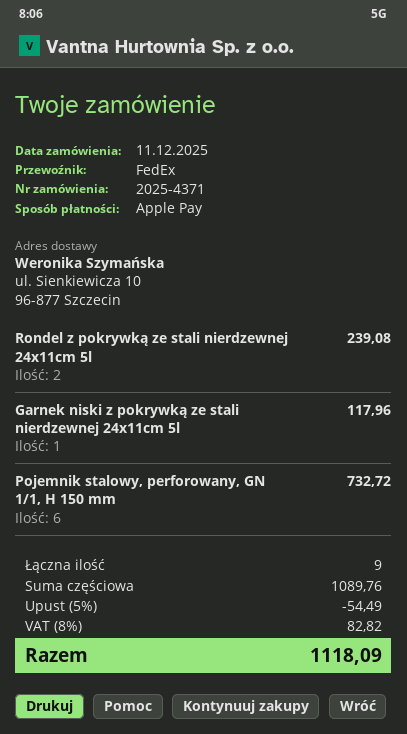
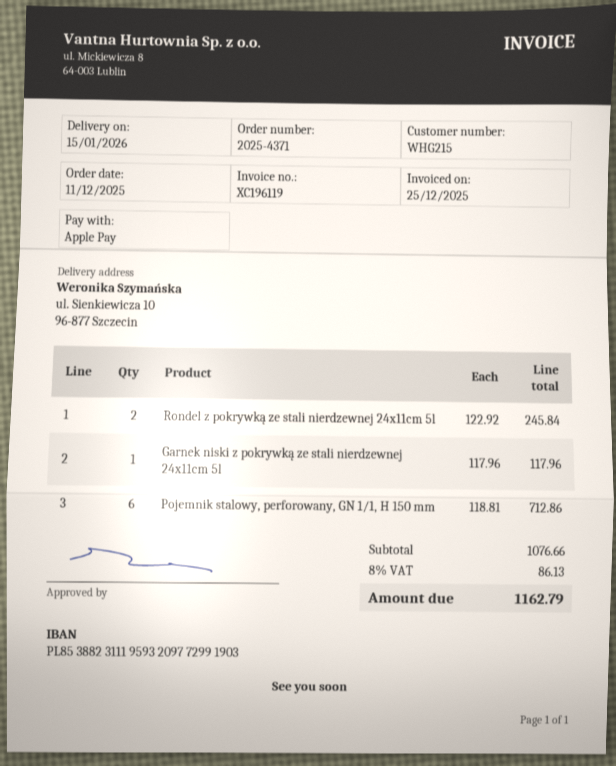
Rondel z pokrywką ze stali nierdzewnej 24x11cm 5l: 2 for 239.08 -> 2 for 245.84
Pojemnik stalowy, perforowany, GN 1/1, H 150 mm: 6 for 732.72 -> 6 for 712.86
subtotal: 1089.76 -> 1076.66
discount: 5% = 54.49 -> none
tax: 8% = 82.82 -> 8% = 86.13
total: 1118.09 -> 1162.79

